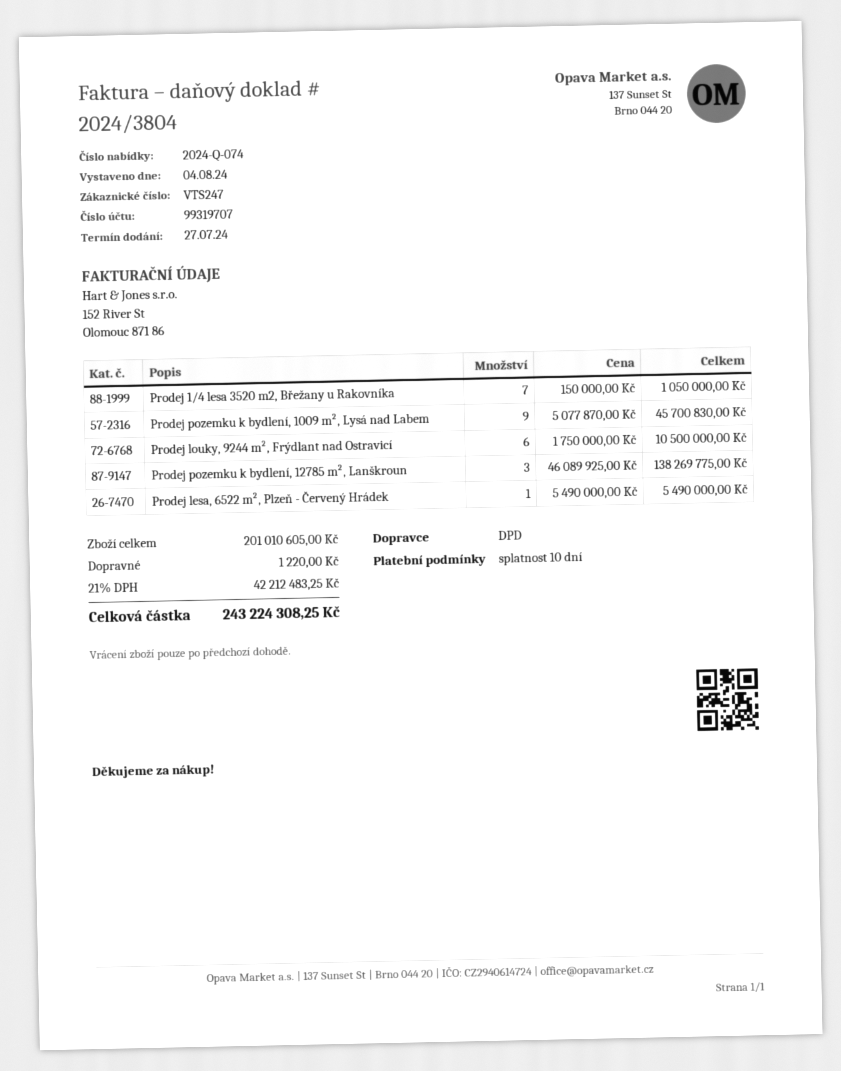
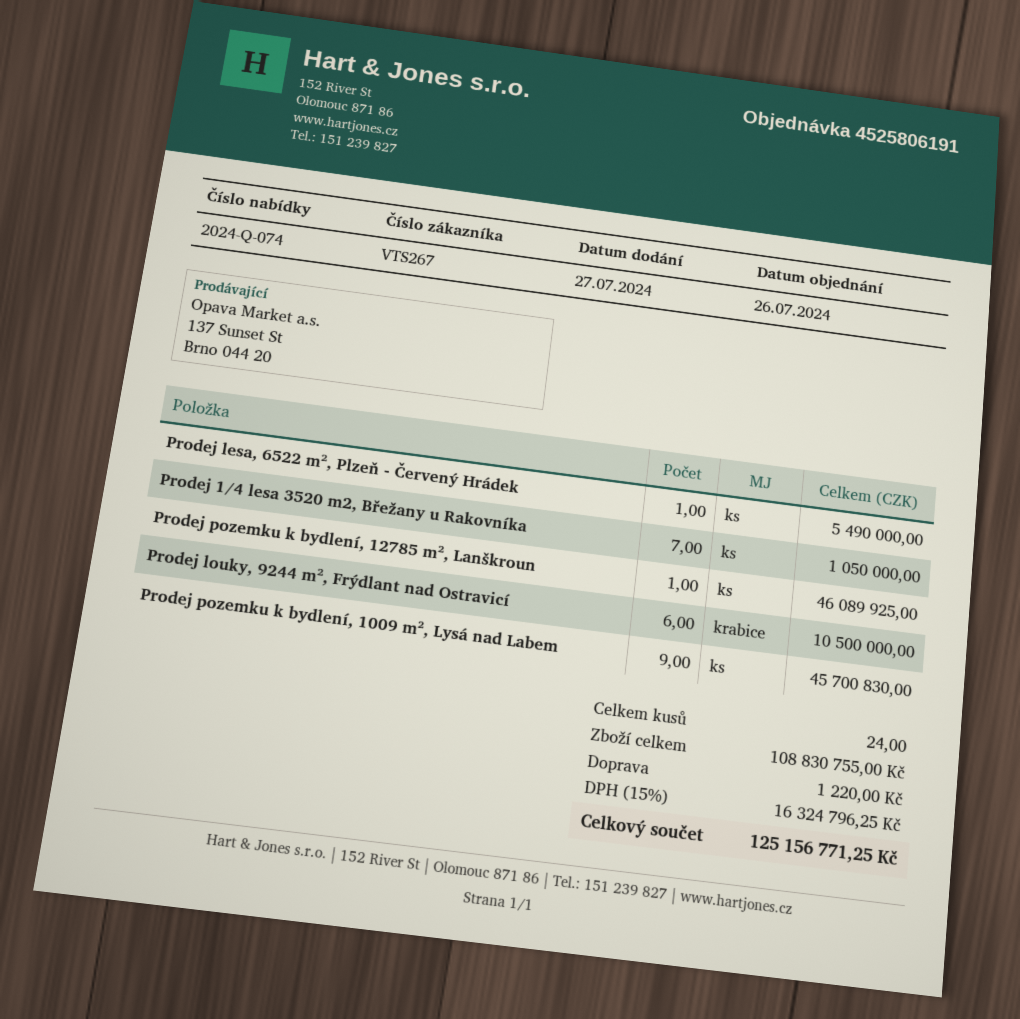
customer number: VTS247 -> VTS267
Prodej pozemku k bydlení, 12785 m², Lanškroun: 3 for 138269775.00 -> 1 for 46089925.00
subtotal: 201010605.00 -> 108830755.00
tax: 21% = 42212483.25 -> 15% = 16324796.25
total: 243224308.25 -> 125156771.25

